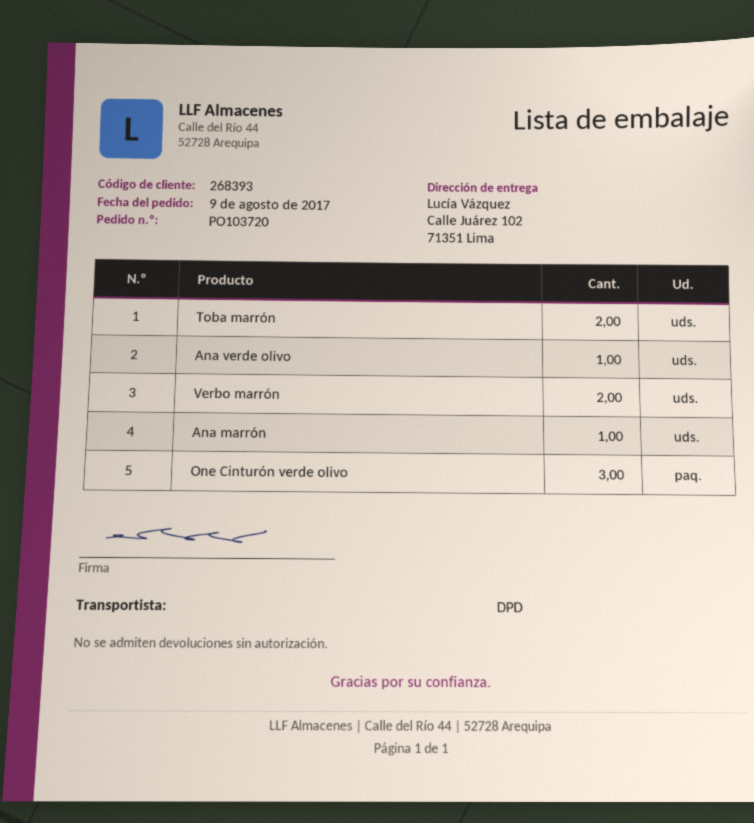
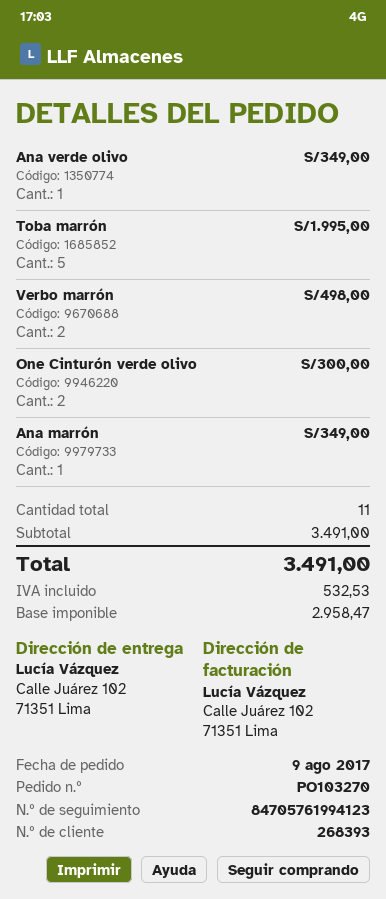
order number: PO103720 -> PO103270
Toba marrón: 2 -> 5
One Cinturón verde olivo: 3 -> 2

